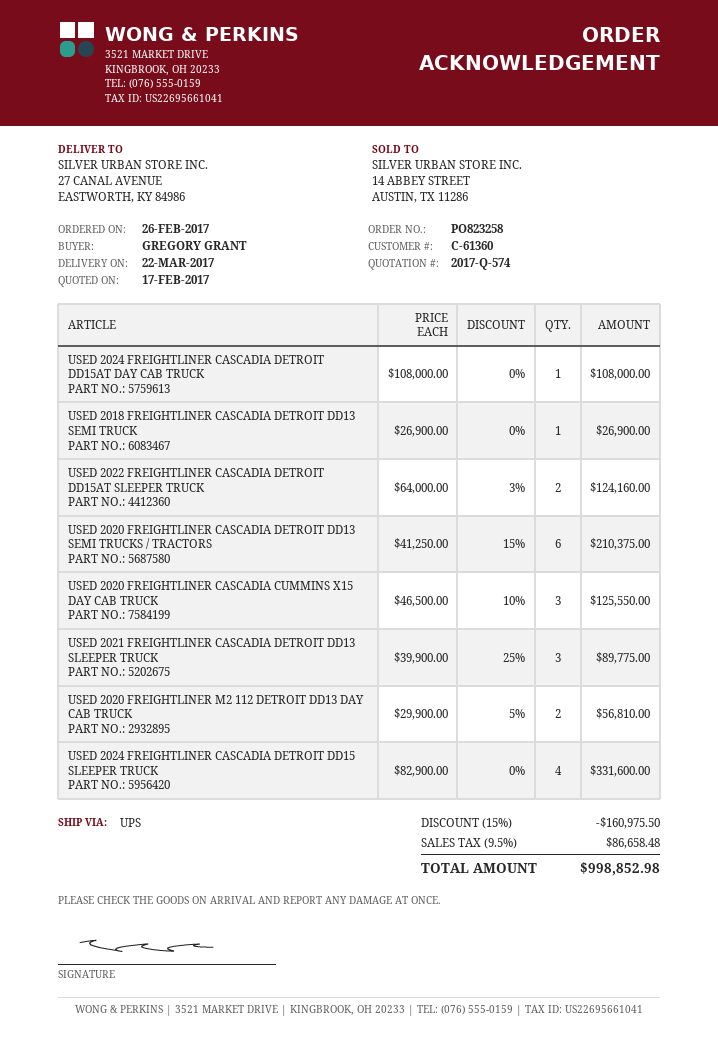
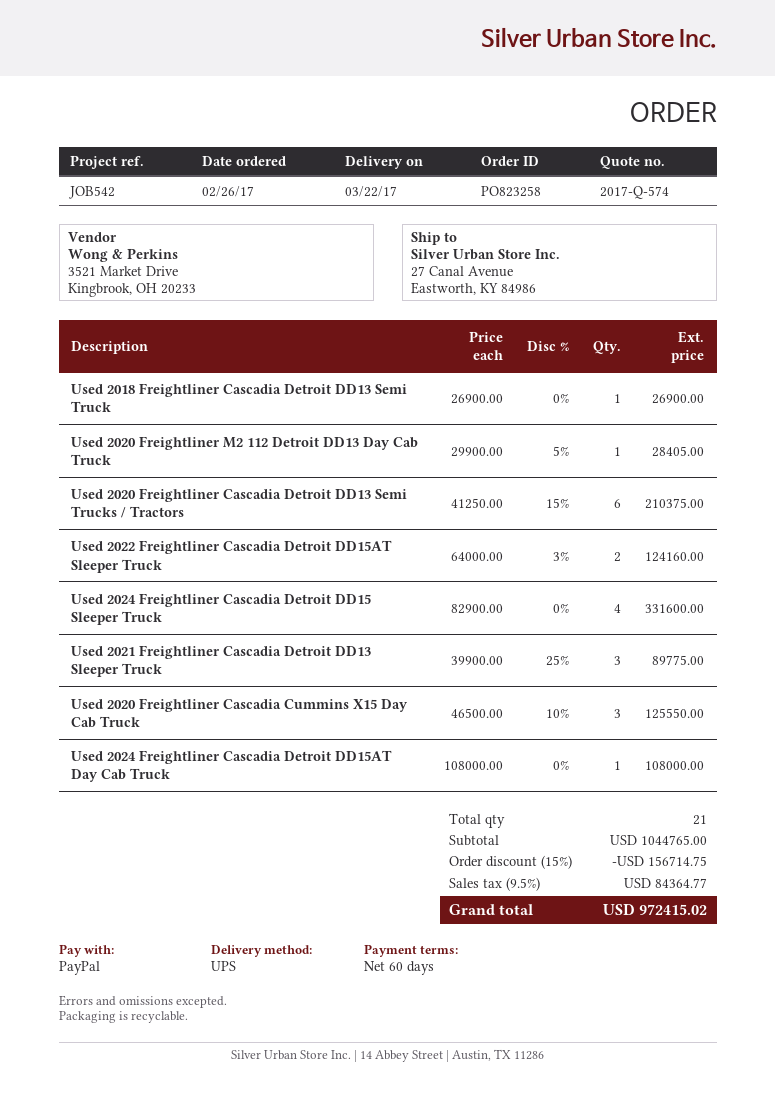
USED 2020 FREIGHTLINER M2 112 DETROIT DD13 DAY CAB TRUCK: 2 x 29900.00 - 5% = 56810.00 -> 1 x 29900.00 - 5% = 28405.00
discount: 15% = 160975.50 -> 15% = 156714.75
tax: 9.5% = 86658.48 -> 9.5% = 84364.77
total: 998852.98 -> 972415.02

